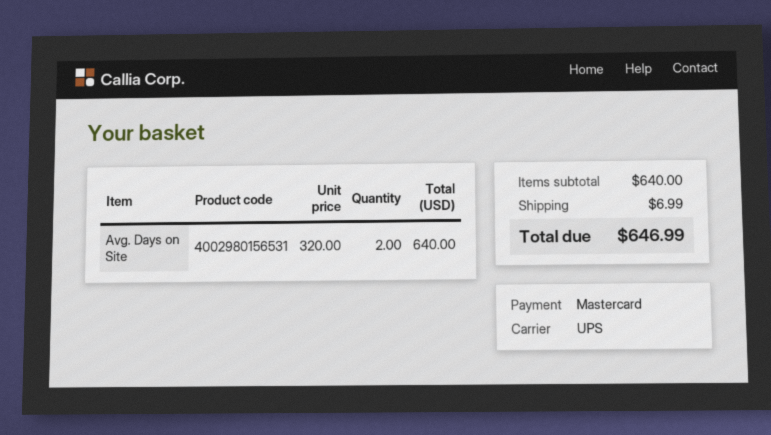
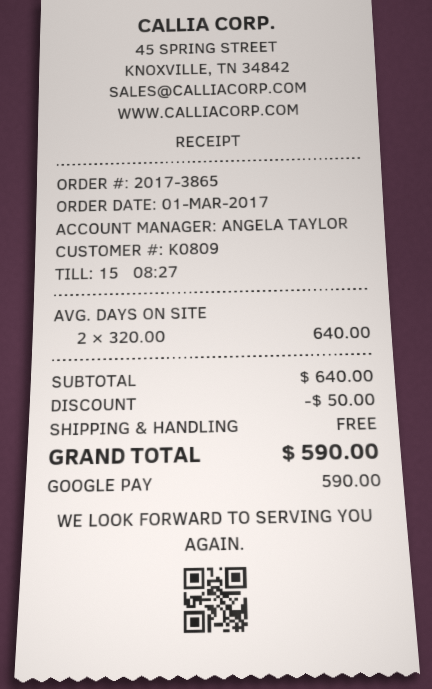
payment method: Mastercard -> Google Pay
discount: none -> 50.00
shipping: 6.99 -> 0.00
total: 646.99 -> 590.00

